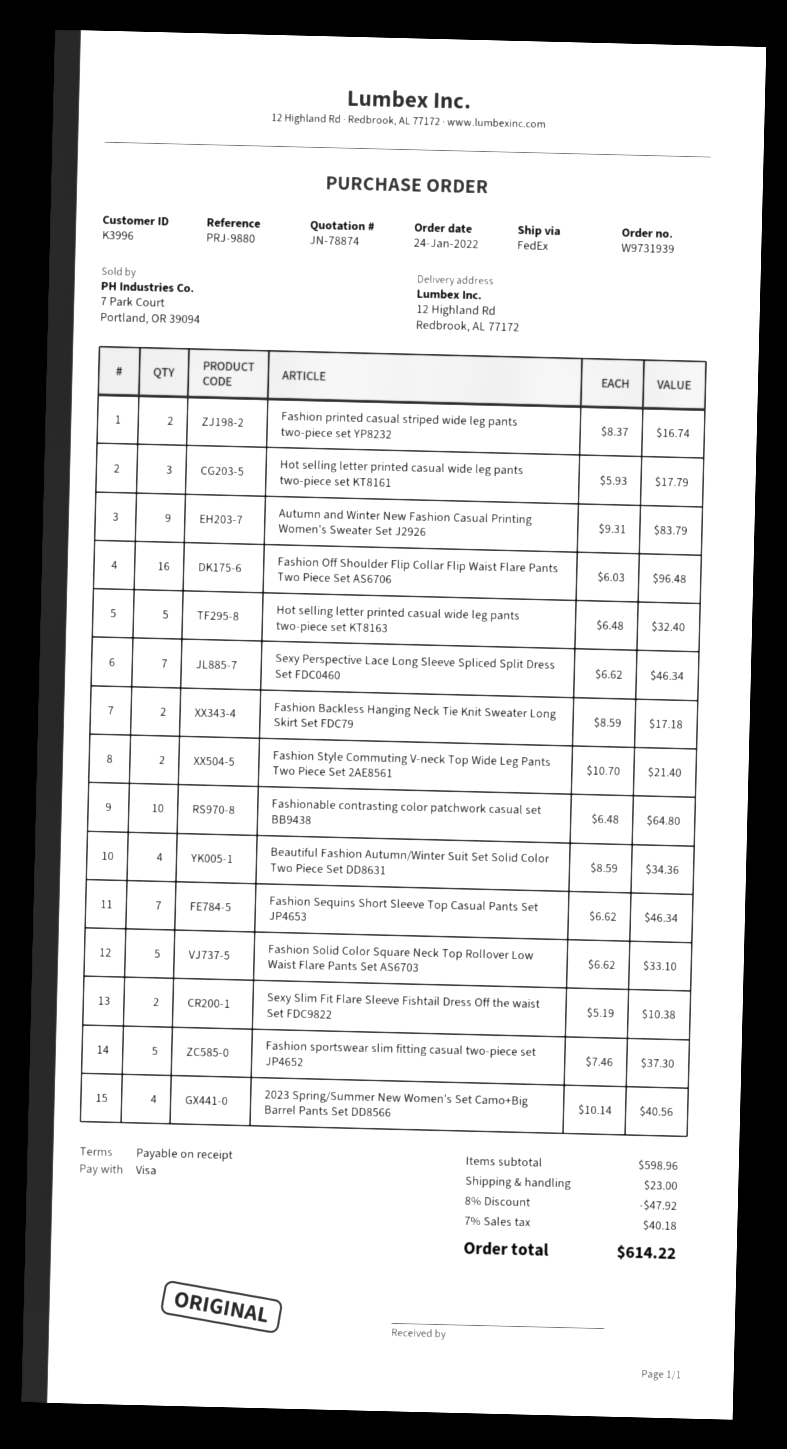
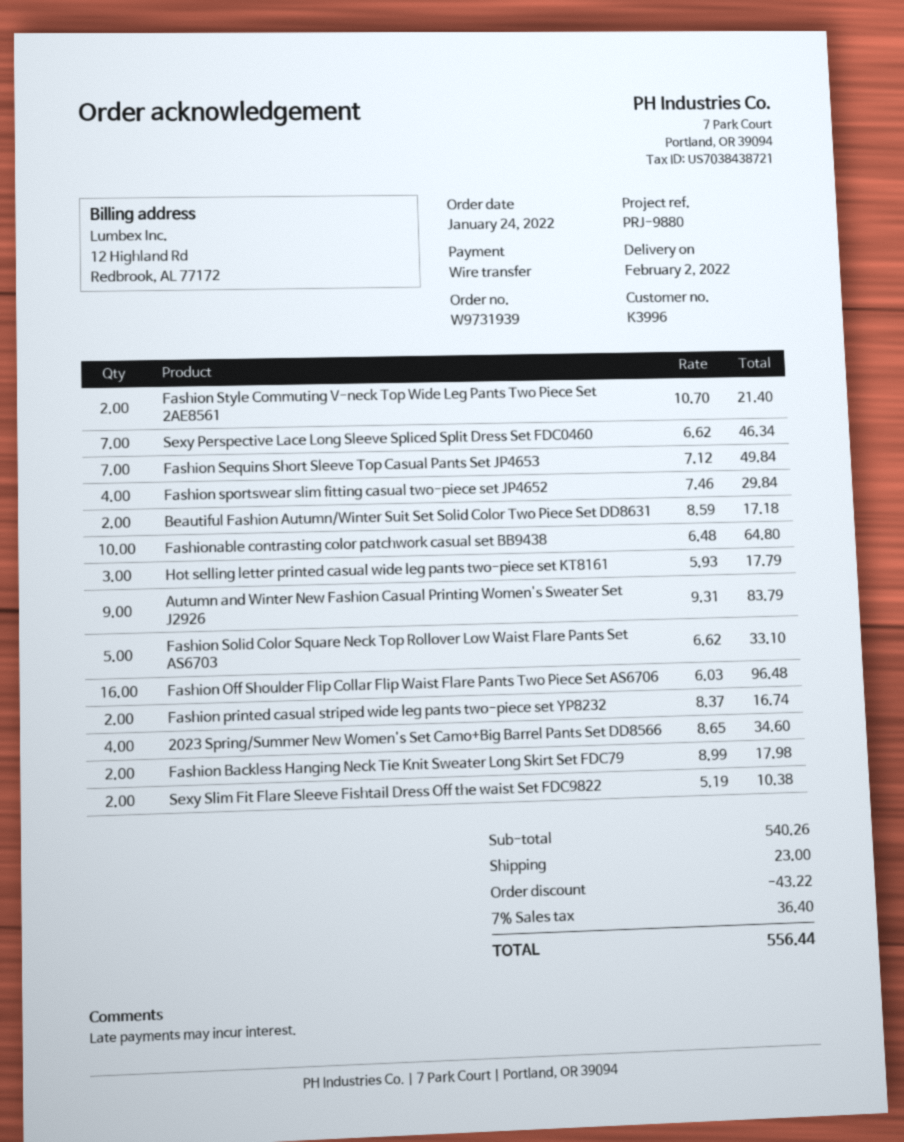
payment method: Visa -> bank transfer
Hot selling letter printed casual wide leg pants two-piece set KT8163: 5 x 6.48 = 32.40 -> none
Fashion Backless Hanging Neck Tie Knit Sweater Long Skirt Set FDC79: 2 x 8.59 = 17.18 -> 2 x 8.99 = 17.98
Beautiful Fashion Autumn/Winter Suit Set Solid Color Two Piece Set DD8631: 4 x 8.59 = 34.36 -> 2 x 8.59 = 17.18
Fashion Sequins Short Sleeve Top Casual Pants Set JP4653: 7 x 6.62 = 46.34 -> 7 x 7.12 = 49.84
Fashion sportswear slim fitting casual two-piece set JP4652: 5 x 7.46 = 37.30 -> 4 x 7.46 = 29.84
2023 Spring/Summer New Women's Set Camo+Big Barrel Pants Set DD8566: 4 x 10.14 = 40.56 -> 4 x 8.65 = 34.60
subtotal: 598.96 -> 540.26
discount: 47.92 -> 43.22
tax: 7% = 40.18 -> 7% = 36.40
total: 614.22 -> 556.44

